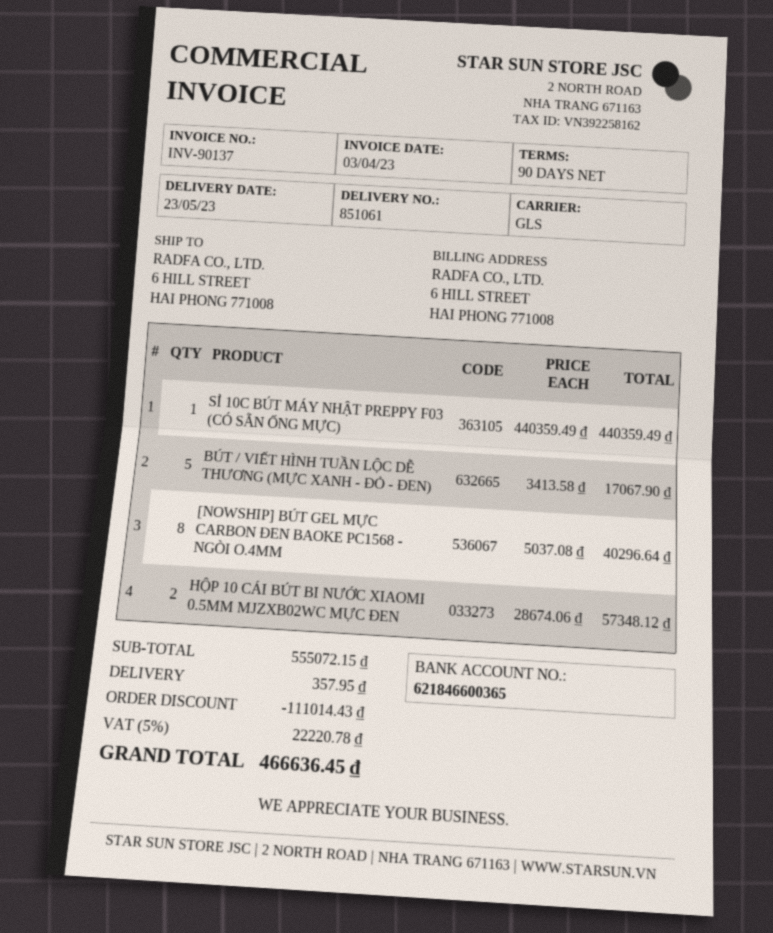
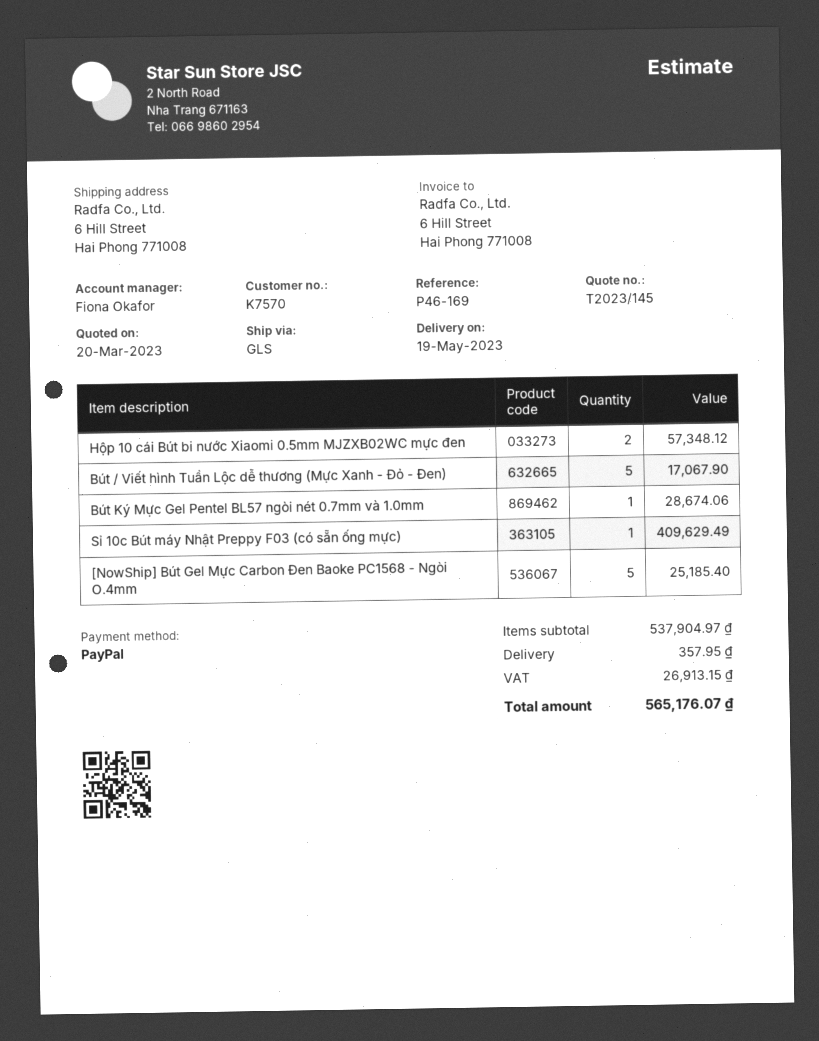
delivery date: 2023-05-23 -> 2023-05-19
SỈ 10C BÚT MÁY NHẬT PREPPY F03 (CÓ SẴN ỐNG MỰC): 1 for 440359.49 -> 1 for 409629.49
[NOWSHIP] BÚT GEL MỰC CARBON ĐEN BAOKE PC1568 - NGÒI O.4MM: 8 for 40296.64 -> 5 for 25185.40
Bút Ký Mực Gel Pentel BL57 ngòi nét 0.7mm và 1.0mm: none -> 1 for 28674.06
subtotal: 555072.15 -> 537904.97
discount: 111014.43 -> none
tax: 22220.78 -> 26913.15
total: 466636.45 -> 565176.07

